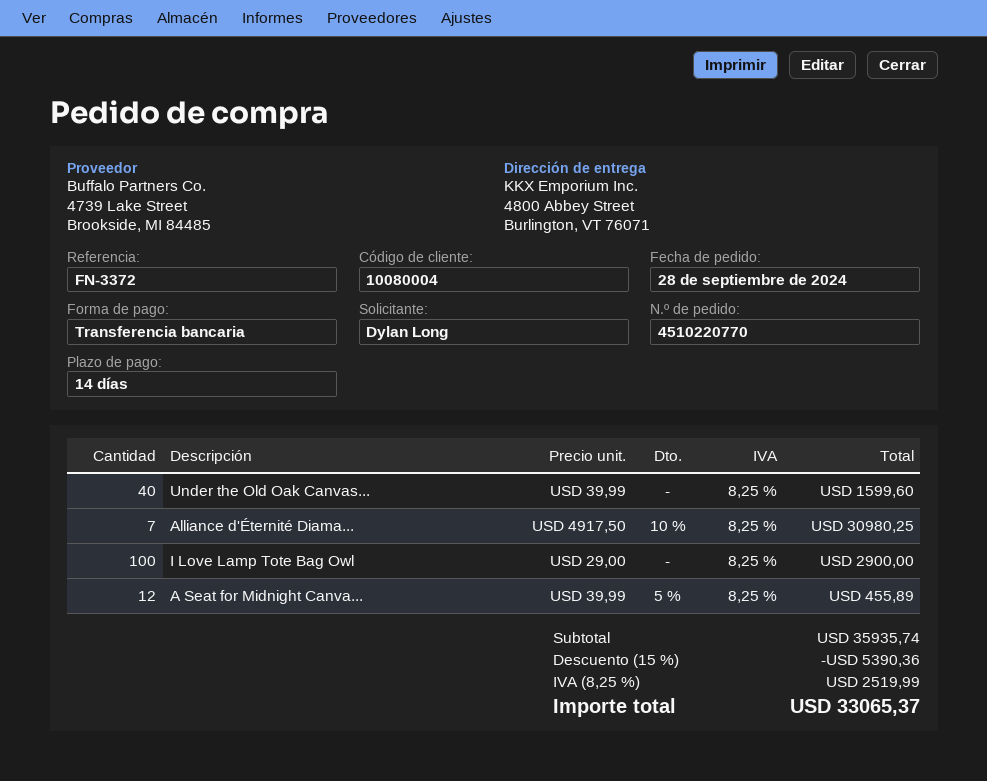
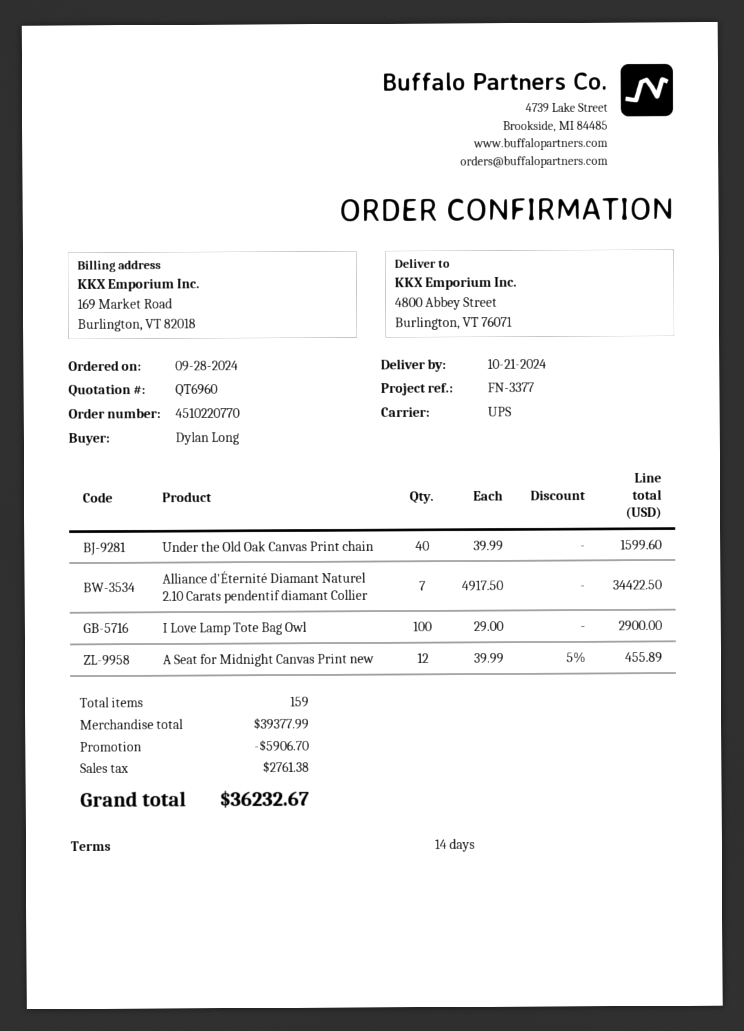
reference: FN-3372 -> FN-3377
Alliance d'Éternité Diama...: 7 x 4917.50 - 10% = 30980.25 -> 7 x 4917.50 = 34422.50
subtotal: 35935.74 -> 39377.99
discount: 5390.36 -> 5906.70
tax: 2519.99 -> 2761.38
total: 33065.37 -> 36232.67

